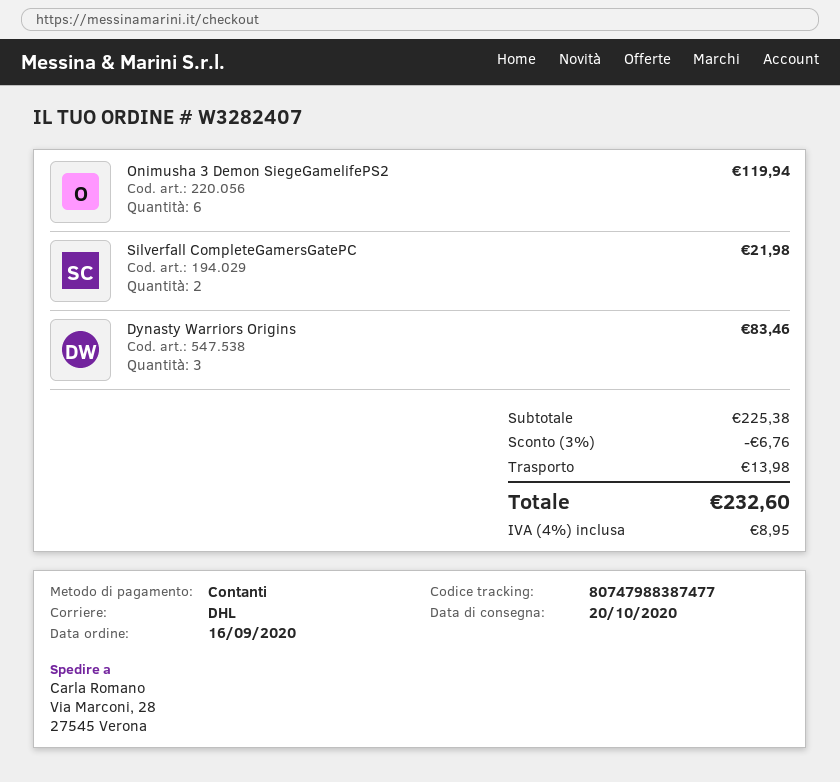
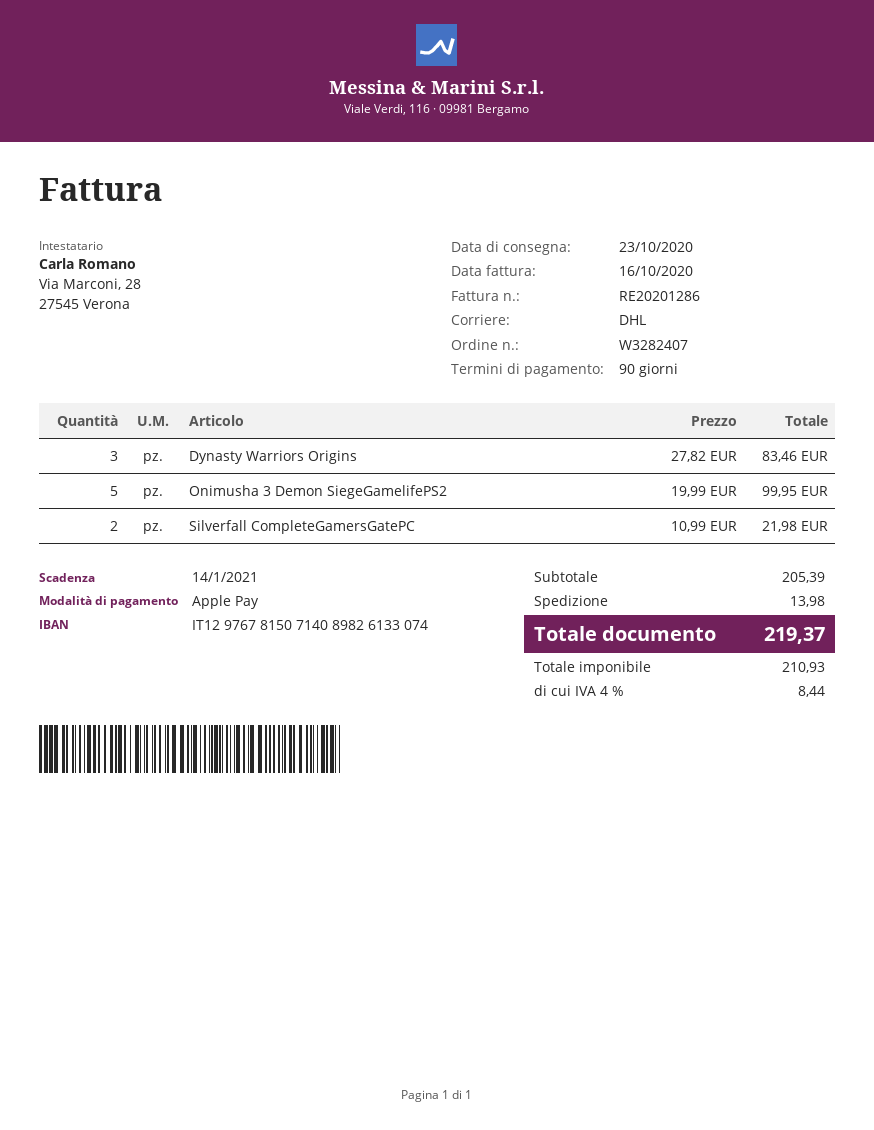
delivery date: 2020-10-20 -> 2020-10-23
payment method: cash -> Apple Pay
Onimusha 3 Demon SiegeGamelifePS2: 6 for 119.94 -> 5 for 99.95
subtotal: 225.38 -> 205.39
discount: 3% = 6.76 -> none
tax: 4% = 8.95 -> 4% = 8.44
total: 232.60 -> 219.37

